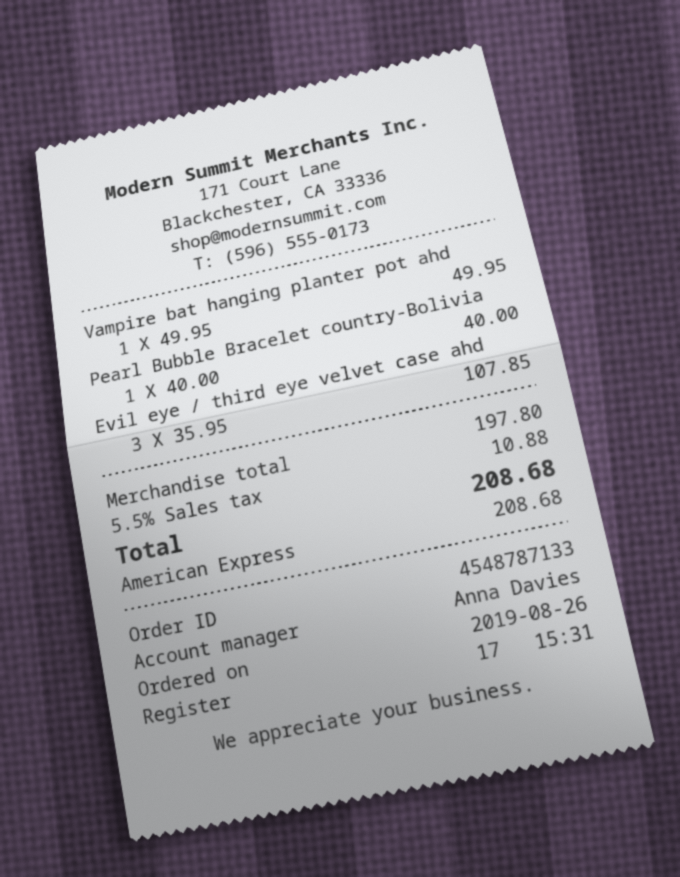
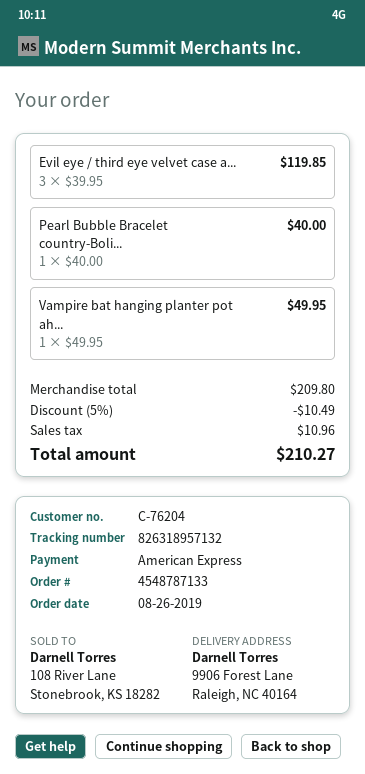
Evil eye / third eye velvet case ahd: 3 x 35.95 = 107.85 -> 3 x 39.95 = 119.85
subtotal: 197.80 -> 209.80
discount: none -> 5% = 10.49
tax: 10.88 -> 10.96
total: 208.68 -> 210.27

